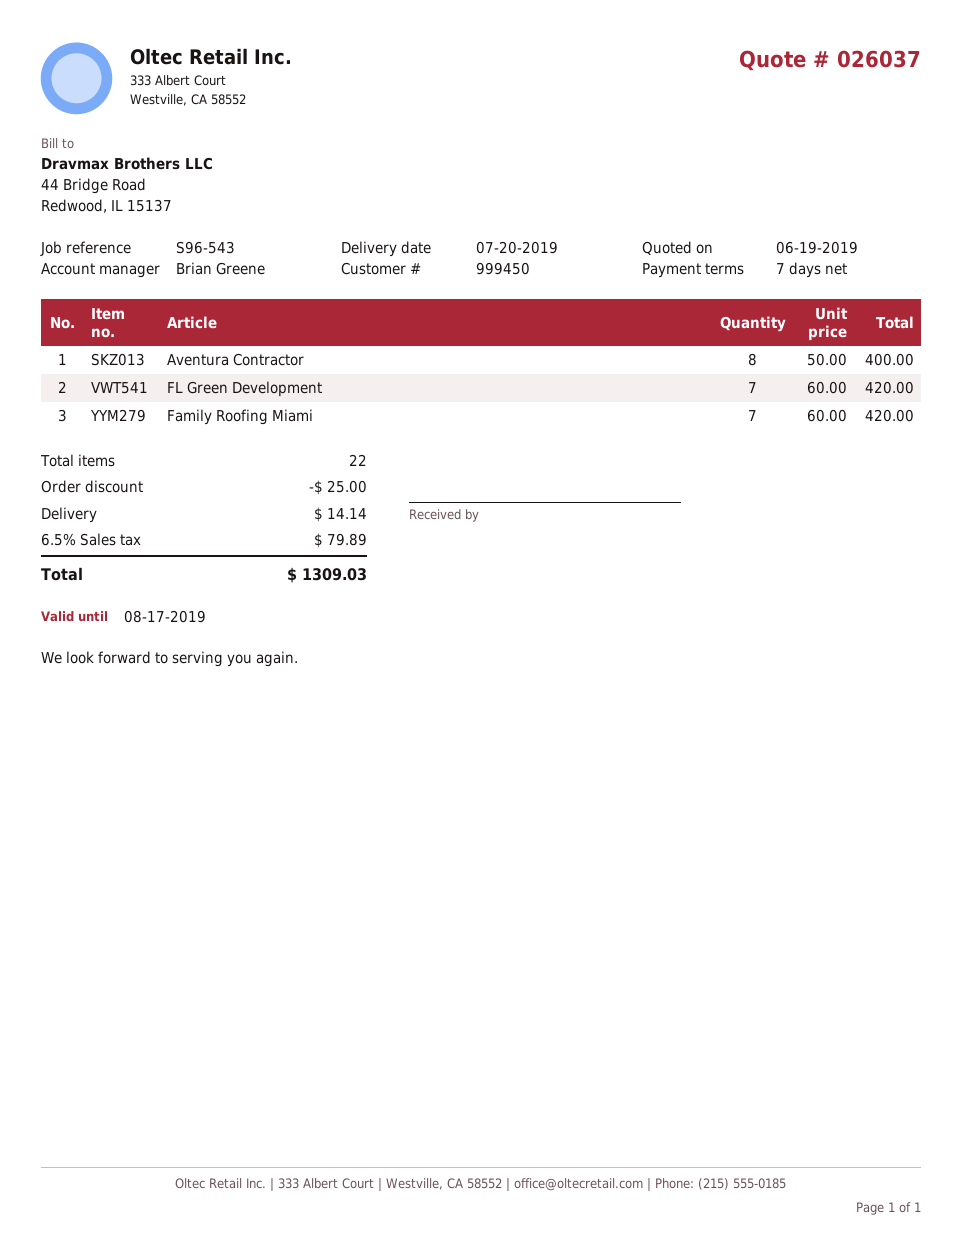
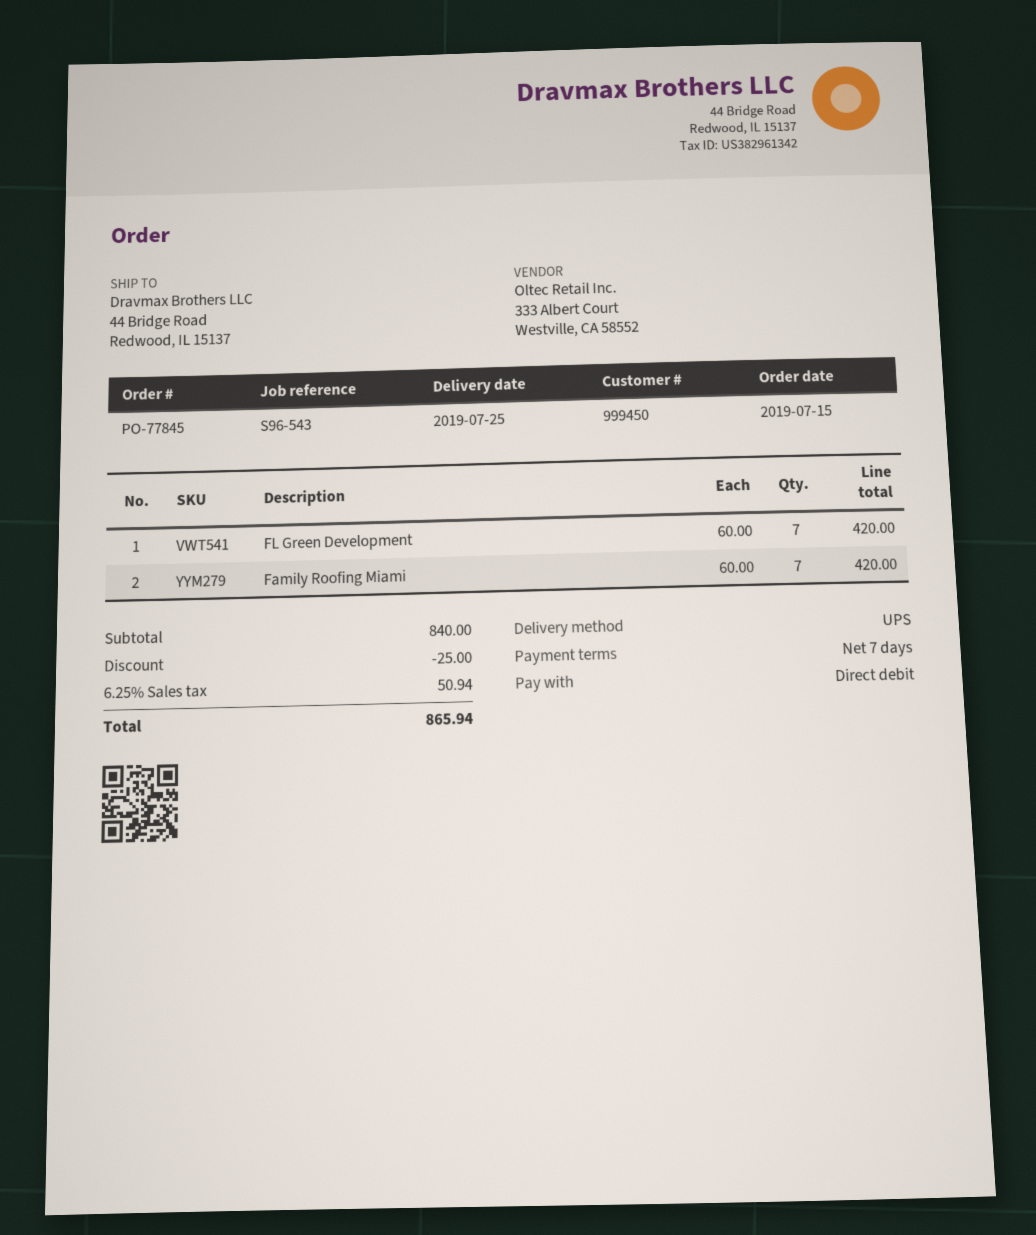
delivery date: 2019-07-20 -> 2019-07-25
Aventura Contractor: 8 x 50.00 = 400.00 -> none
shipping: 14.14 -> none
tax: 6.5% = 79.89 -> 6.25% = 50.94
total: 1309.03 -> 865.94

